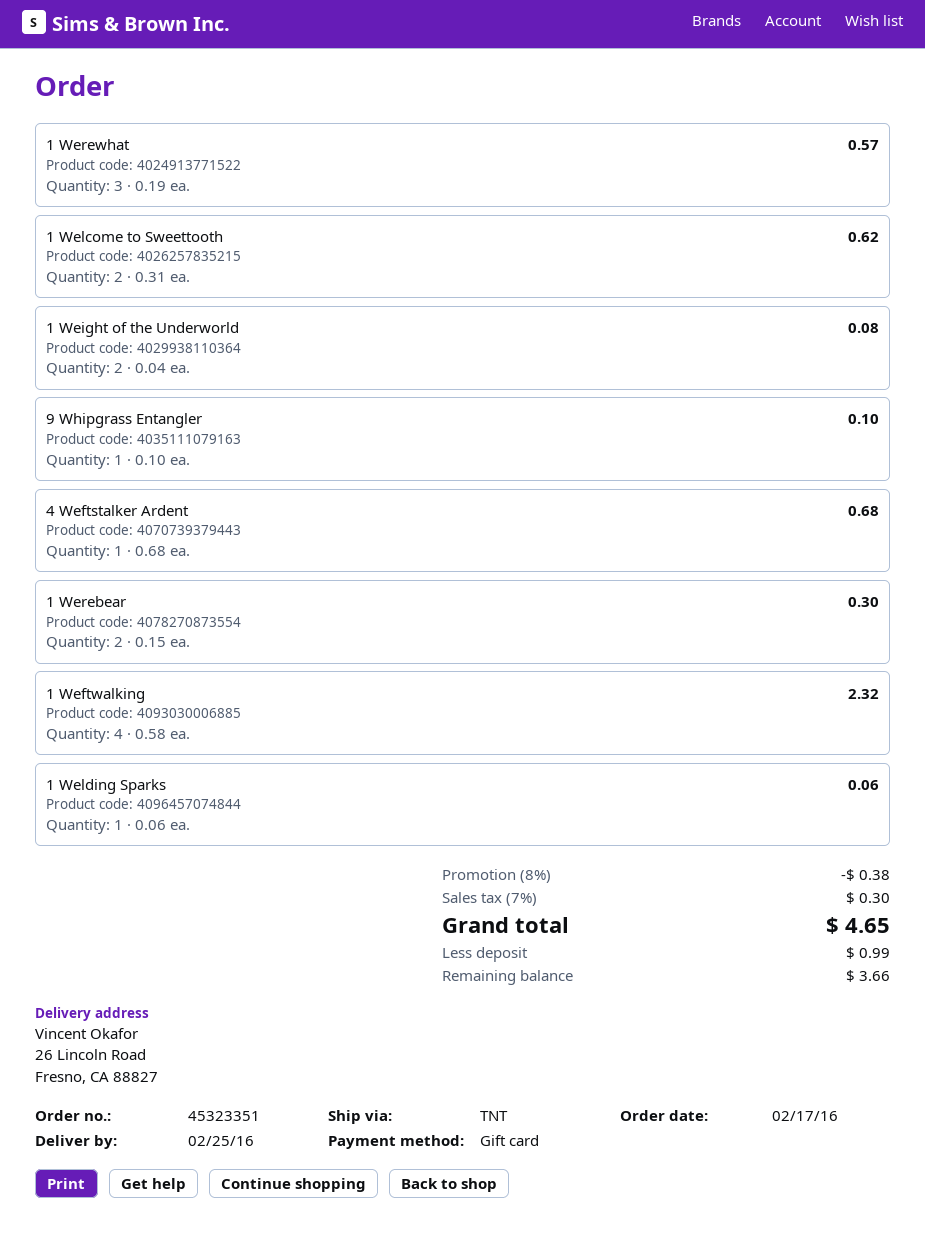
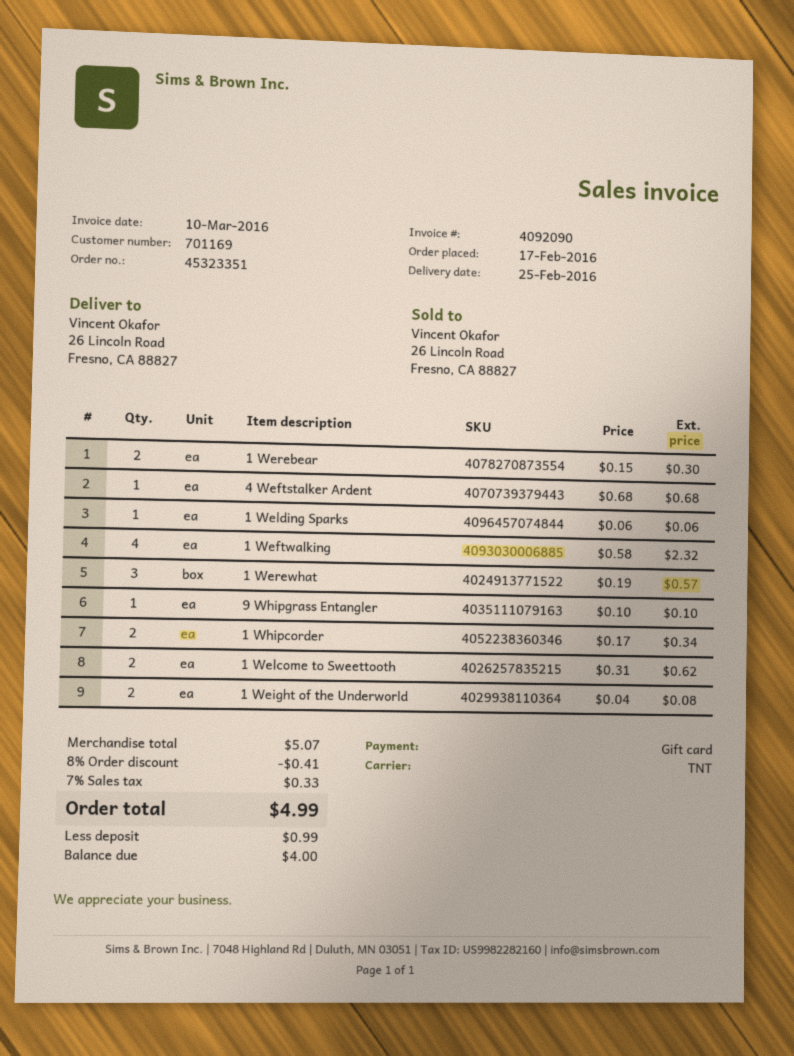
1 Whipcorder: none -> 2 x 0.17 = 0.34
discount: 8% = 0.38 -> 8% = 0.41
tax: 7% = 0.30 -> 7% = 0.33
total: 4.65 -> 4.99
balance: 3.66 -> 4.00

